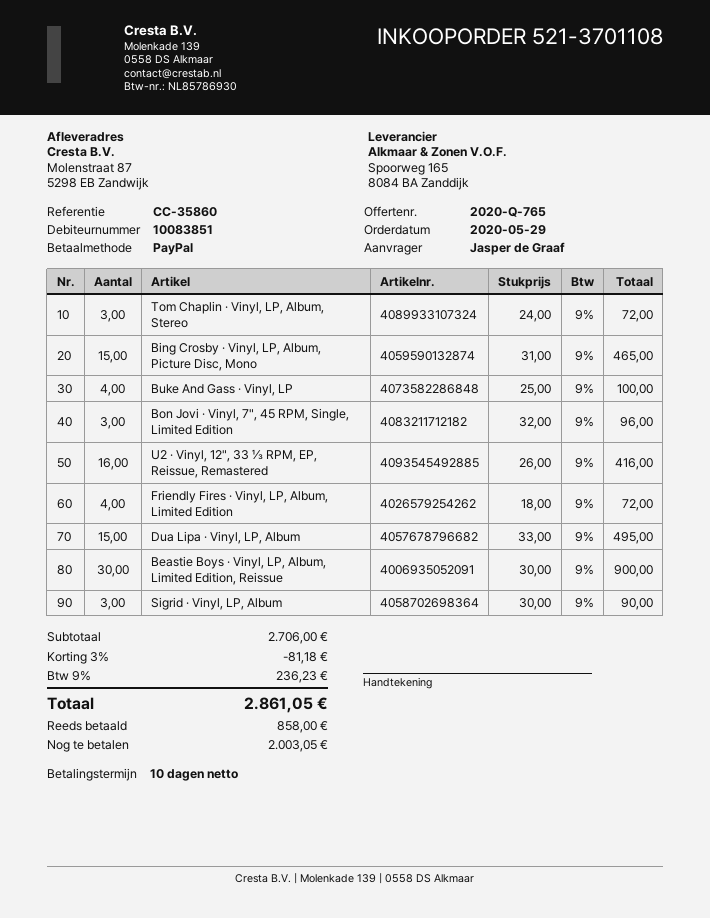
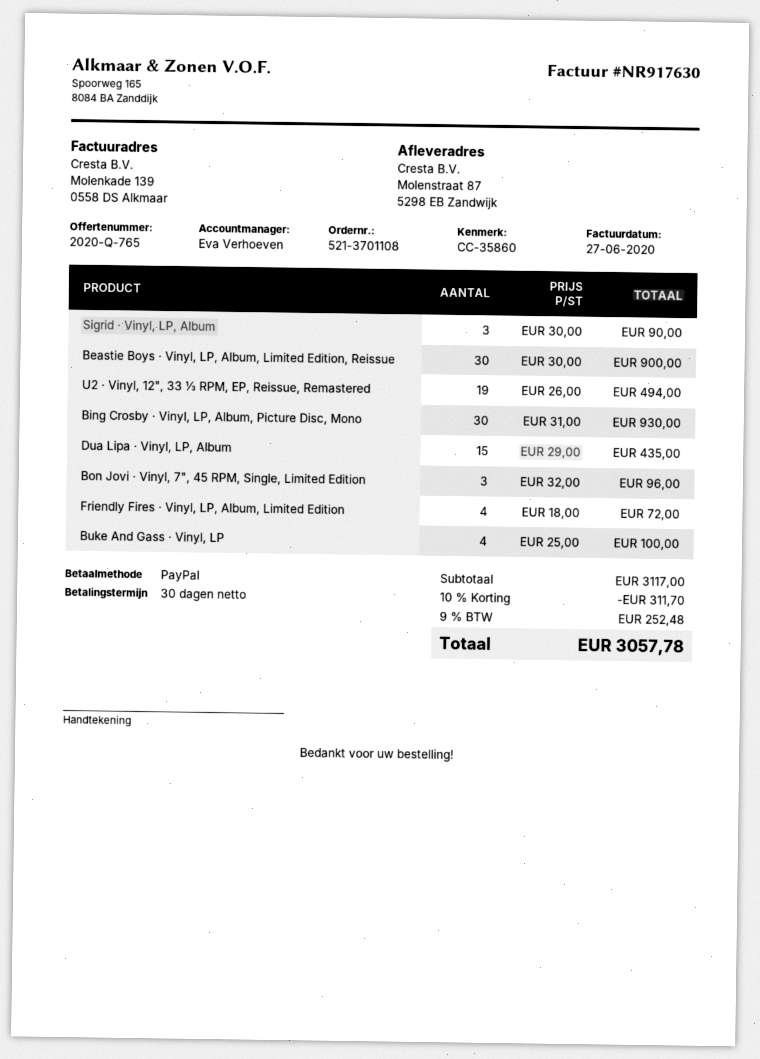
payment terms: 10 days -> 30 days
Tom Chaplin · Vinyl, LP, Album, Stereo: 3 x 24.00 = 72.00 -> none
Bing Crosby · Vinyl, LP, Album, Picture Disc, Mono: 15 x 31.00 = 465.00 -> 30 x 31.00 = 930.00
U2 · Vinyl, 12", 33 ⅓ RPM, EP, Reissue, Remastered: 16 x 26.00 = 416.00 -> 19 x 26.00 = 494.00
Dua Lipa · Vinyl, LP, Album: 15 x 33.00 = 495.00 -> 15 x 29.00 = 435.00
subtotal: 2706.00 -> 3117.00
discount: 3% = 81.18 -> 10% = 311.70
tax: 9% = 236.23 -> 9% = 252.48
total: 2861.05 -> 3057.78

